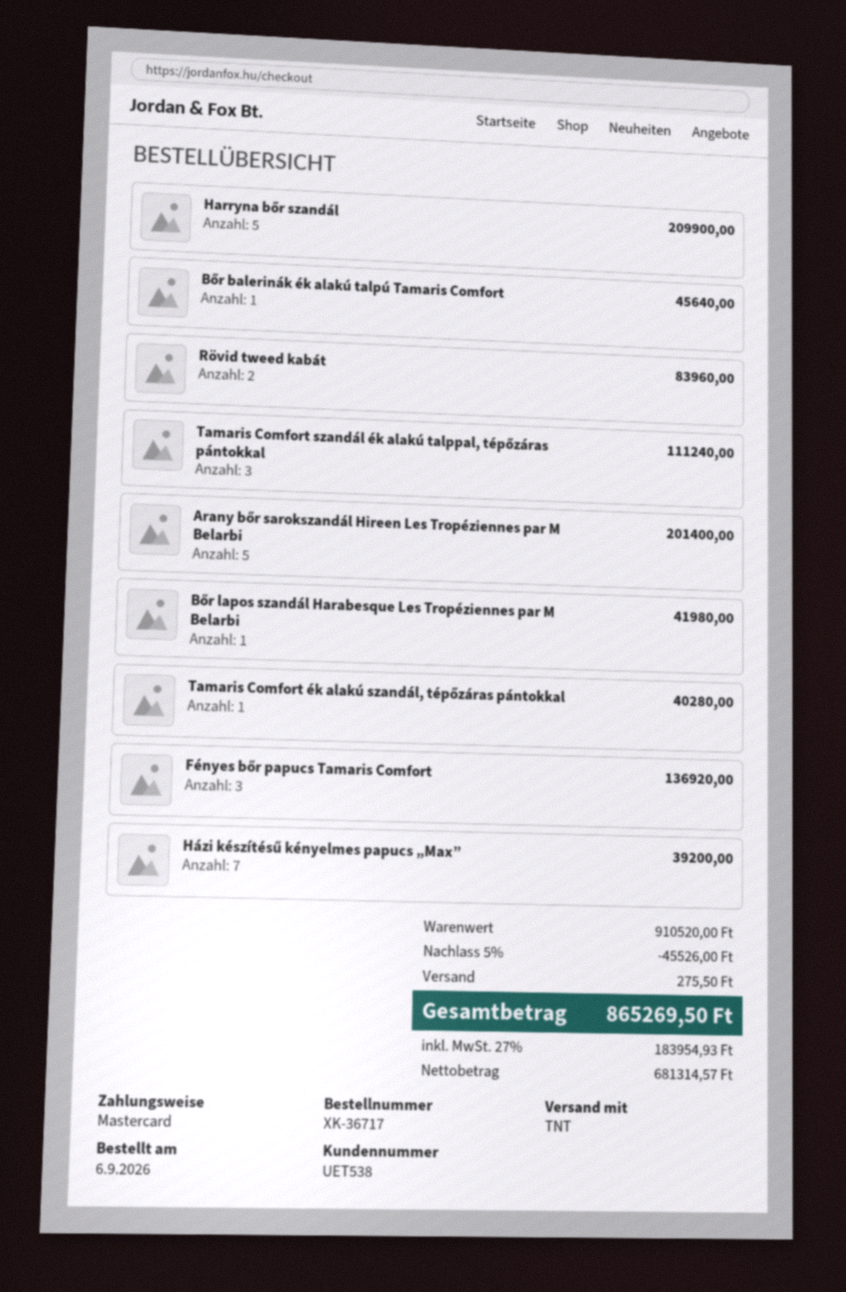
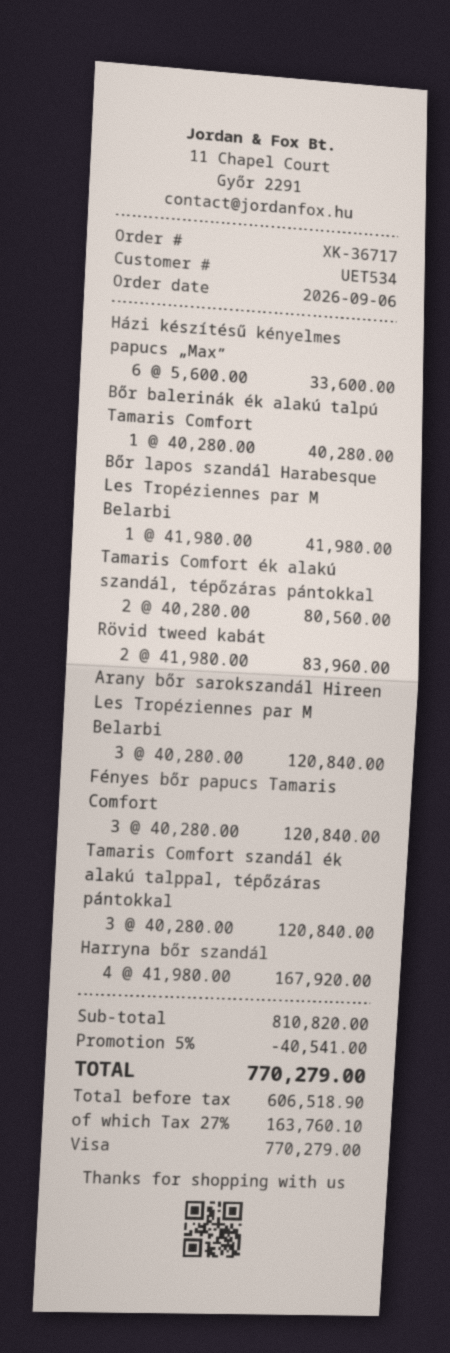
customer number: UET538 -> UET534
payment method: Mastercard -> Visa
Harryna bőr szandál: 5 for 209900.00 -> 4 for 167920.00
Bőr balerinák ék alakú talpú Tamaris Comfort: 1 for 45640.00 -> 1 for 40280.00
Tamaris Comfort szandál ék alakú talppal, tépőzáras pántokkal: 3 for 111240.00 -> 3 for 120840.00
Arany bőr sarokszandál Hireen Les Tropéziennes par M Belarbi: 5 for 201400.00 -> 3 for 120840.00
Tamaris Comfort ék alakú szandál, tépőzáras pántokkal: 1 for 40280.00 -> 2 for 80560.00
Fényes bőr papucs Tamaris Comfort: 3 for 136920.00 -> 3 for 120840.00
Házi készítésű kényelmes papucs „Max”: 7 for 39200.00 -> 6 for 33600.00
subtotal: 910520.00 -> 810820.00
discount: 5% = 45526.00 -> 5% = 40541.00
shipping: 275.50 -> none
net: 681314.57 -> 606518.90
tax: 27% = 183954.93 -> 27% = 163760.10
total: 865269.50 -> 770279.00

